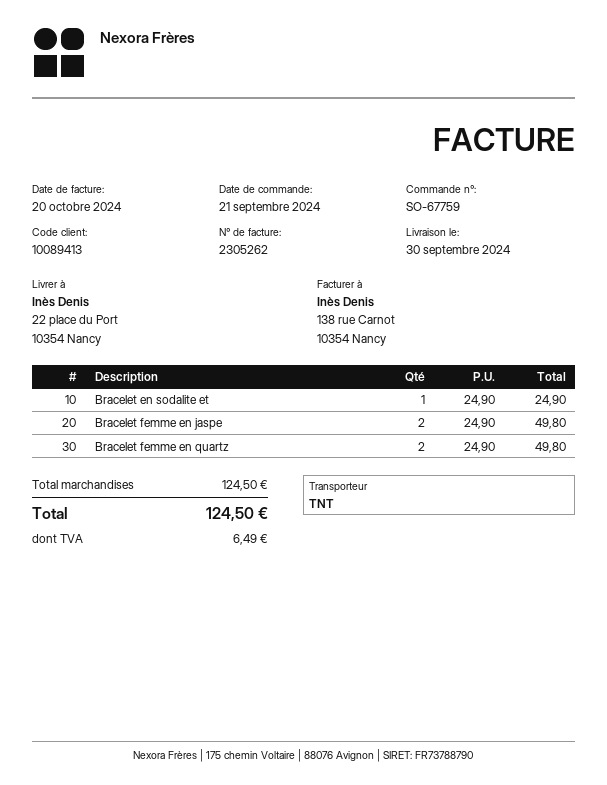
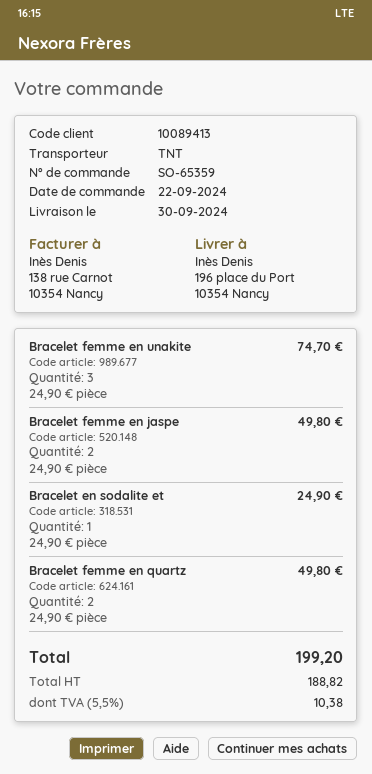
order number: SO-67759 -> SO-65359
order date: 2024-09-21 -> 2024-09-22
ship to: 22 place du Port, 10354 Nancy -> 196 place du Port, 10354 Nancy
Bracelet femme en unakite: none -> 3 x 24.90 = 74.70
tax: 6.49 -> 10.38
total: 124.50 -> 199.20

